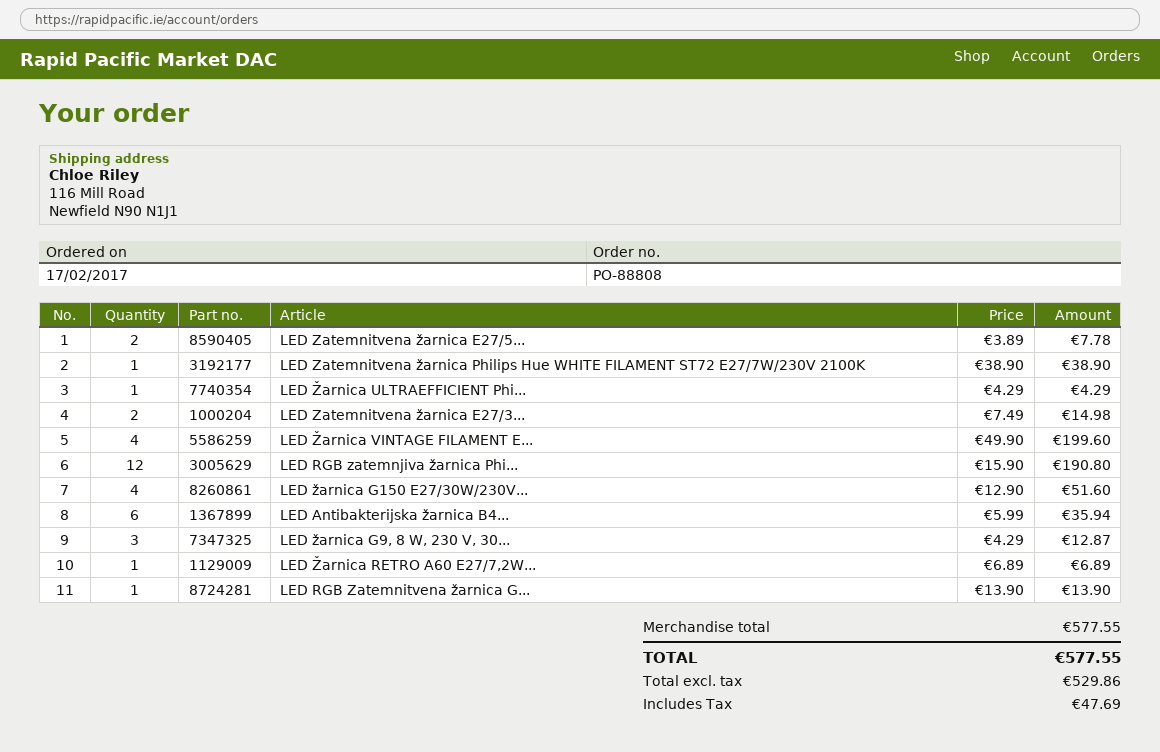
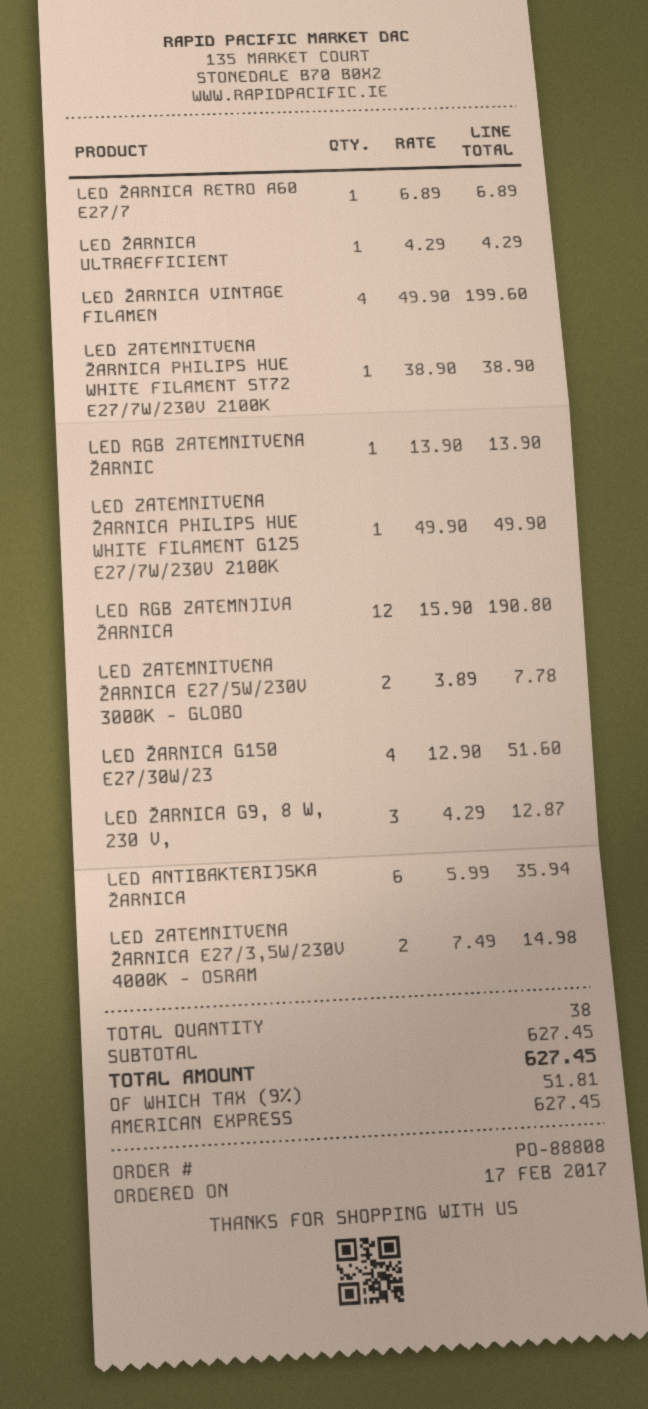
LED ZATEMNITVENA ŽARNICA PHILIPS HUE WHITE FILAMENT G125 E27/7W/230V 2100K: none -> 1 x 49.90 = 49.90
subtotal: 577.55 -> 627.45
tax: 47.69 -> 51.81
total: 577.55 -> 627.45

